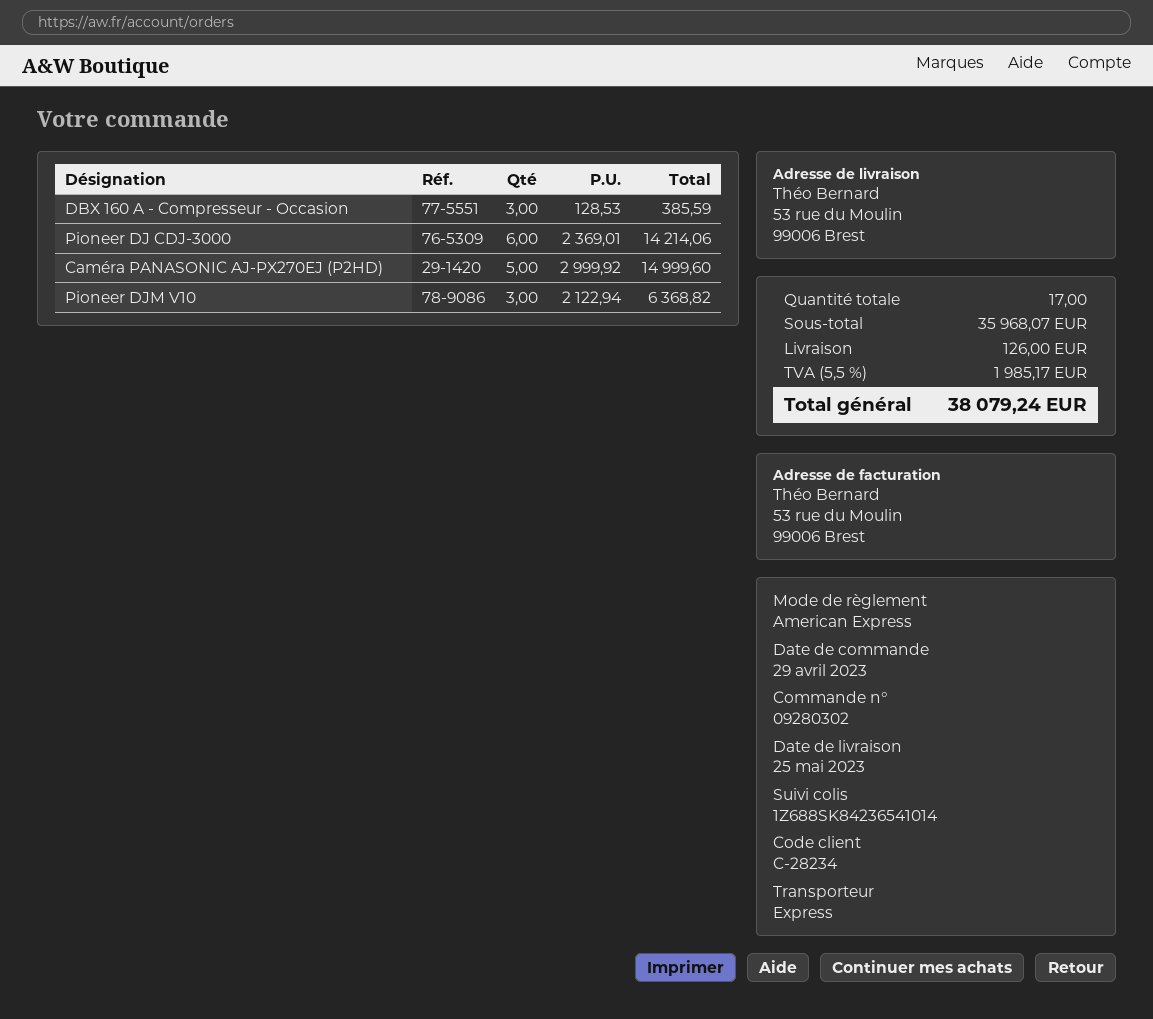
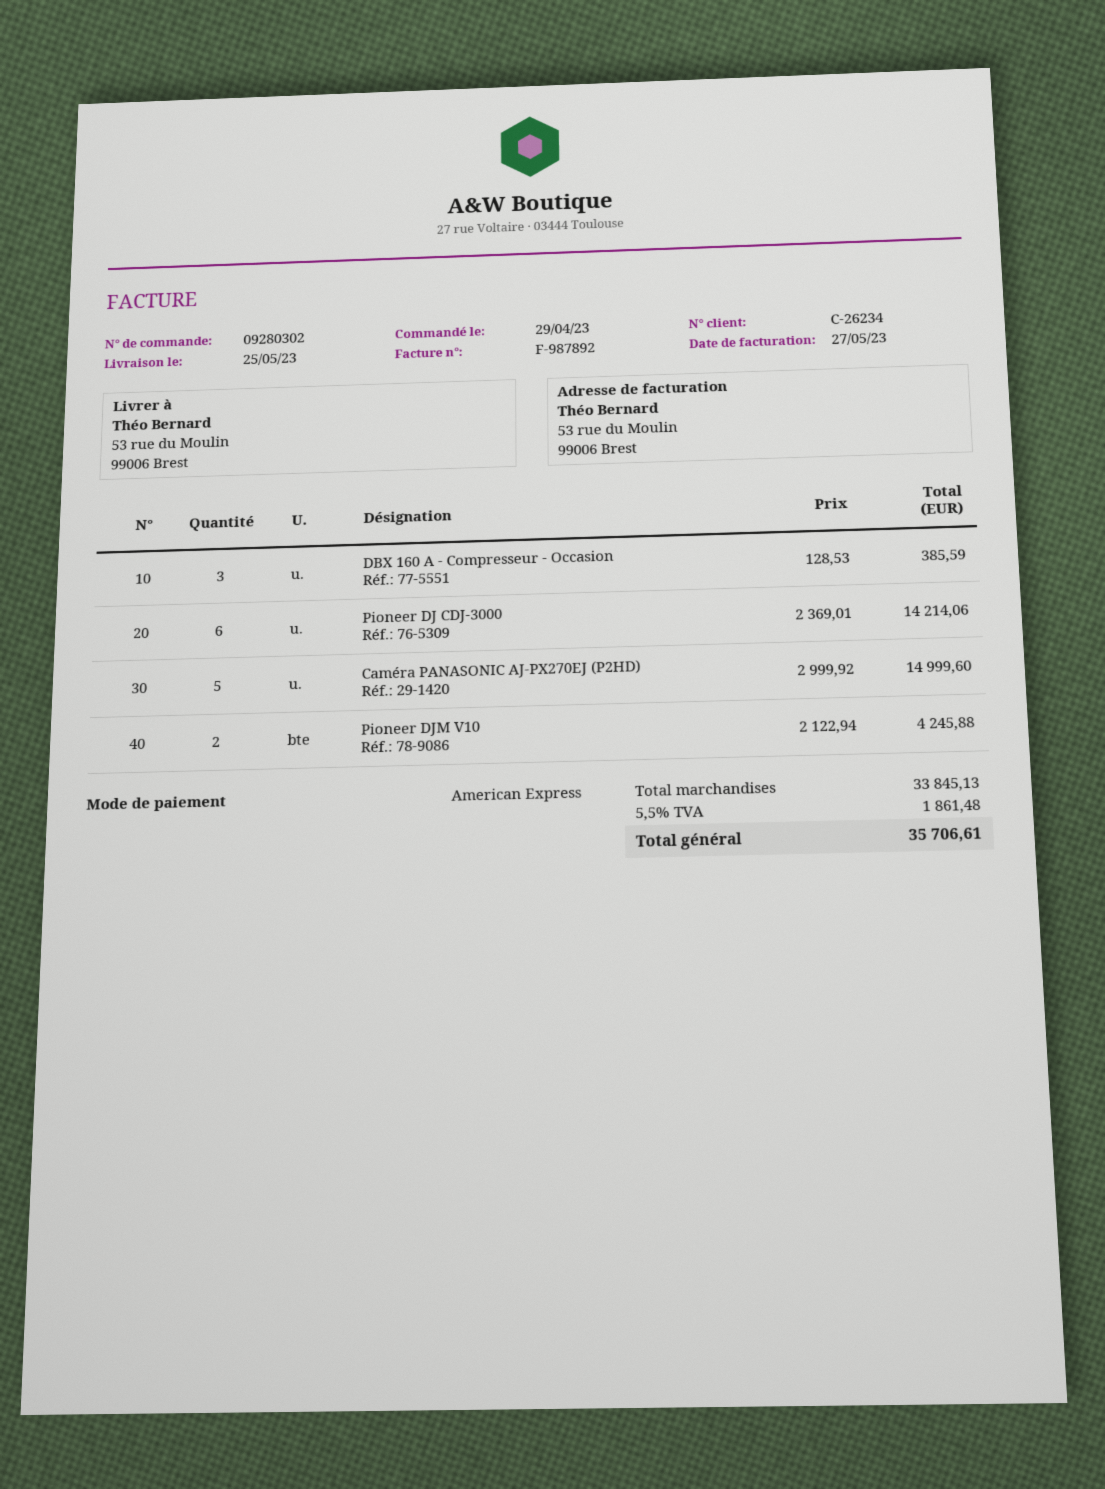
customer number: C-28234 -> C-26234
Pioneer DJM V10: 3 x 2122.94 = 6368.82 -> 2 x 2122.94 = 4245.88
subtotal: 35968.07 -> 33845.13
shipping: 126.00 -> none
tax: 5.5% = 1985.17 -> 5.5% = 1861.48
total: 38079.24 -> 35706.61

